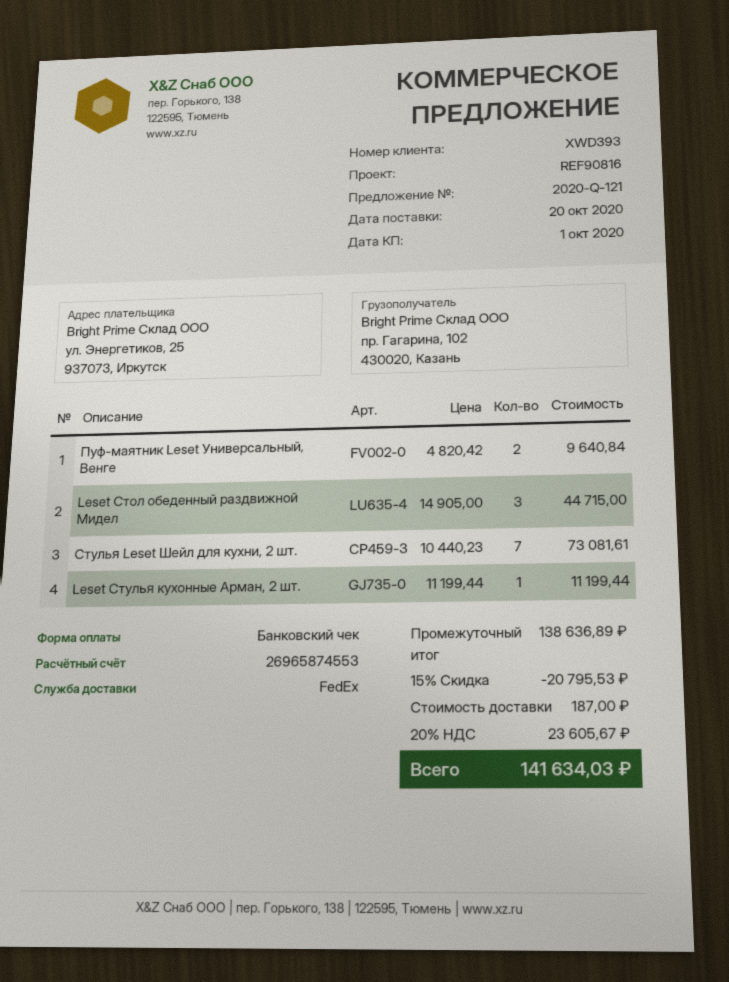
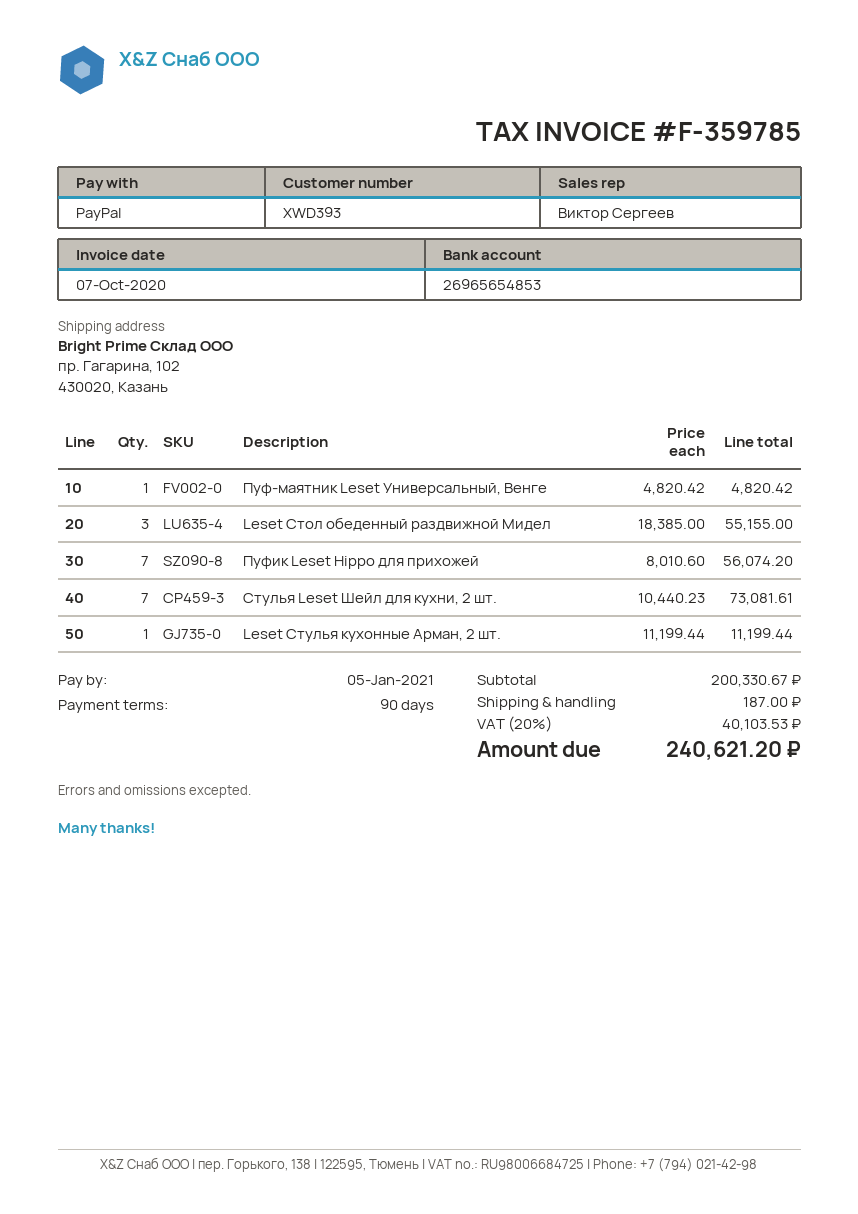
payment method: cheque -> PayPal
bank account: 26965874553 -> 26965654853
Пуф-маятник Leset Универсальный, Венге: 2 x 4820.42 = 9640.84 -> 1 x 4820.42 = 4820.42
Leset Стол обеденный раздвижной Мидел: 3 x 14905.00 = 44715.00 -> 3 x 18385.00 = 55155.00
Пуфик Leset Hippo для прихожей: none -> 7 x 8010.60 = 56074.20
subtotal: 138636.89 -> 200330.67
discount: 15% = 20795.53 -> none
tax: 20% = 23605.67 -> 20% = 40103.53
total: 141634.03 -> 240621.20

